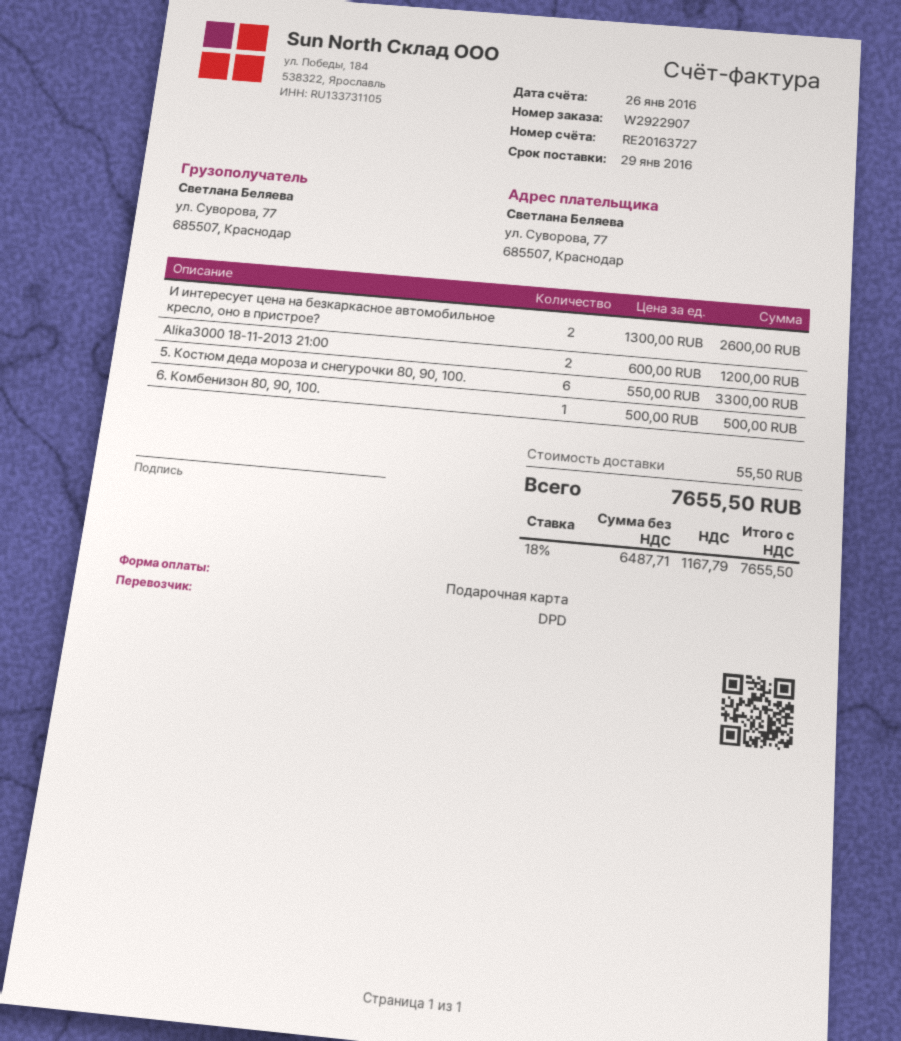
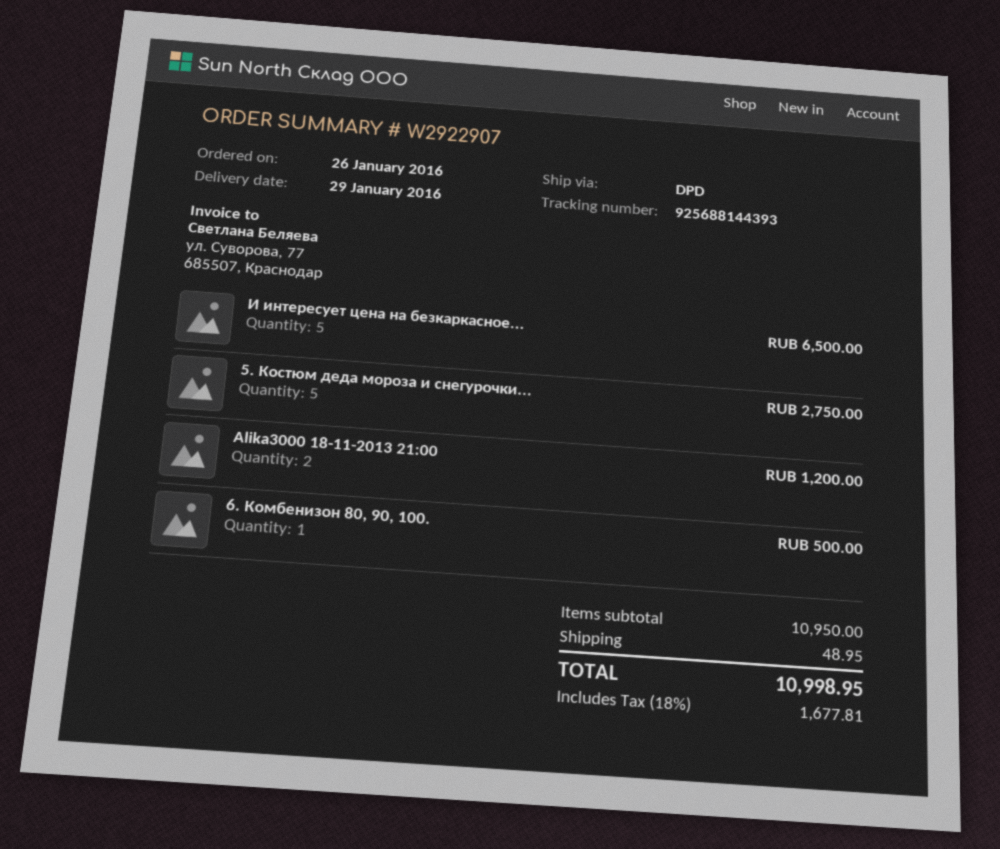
И интересует цена на безкаркасное автомобильное кресло, оно в пристрое?: 2 for 2600.00 -> 5 for 6500.00
5. Костюм деда мороза и снегурочки 80, 90, 100.: 6 for 3300.00 -> 5 for 2750.00
shipping: 55.50 -> 48.95
tax: 18% = 1167.79 -> 18% = 1677.81
total: 7655.50 -> 10998.95

